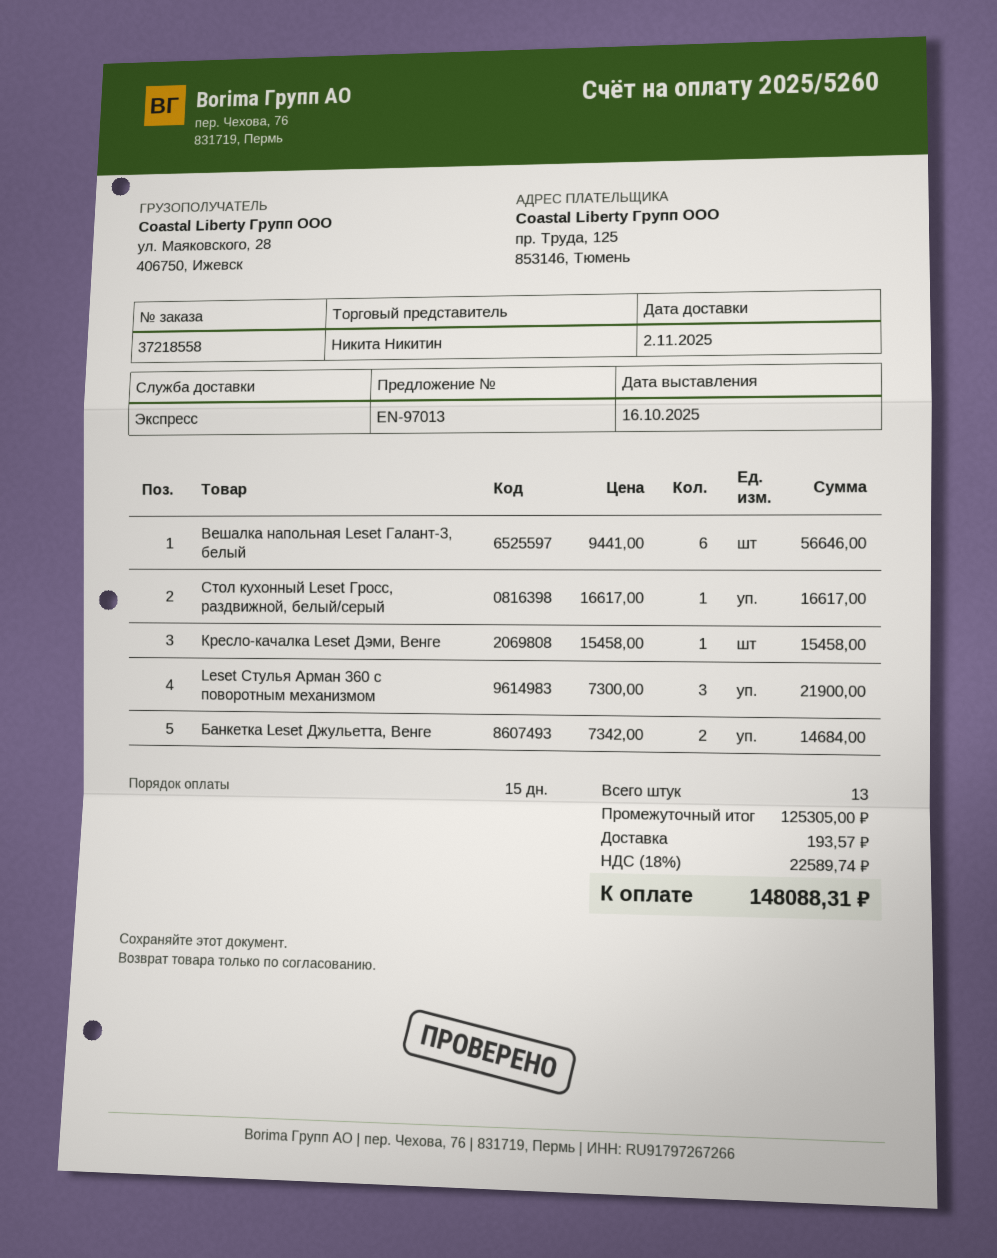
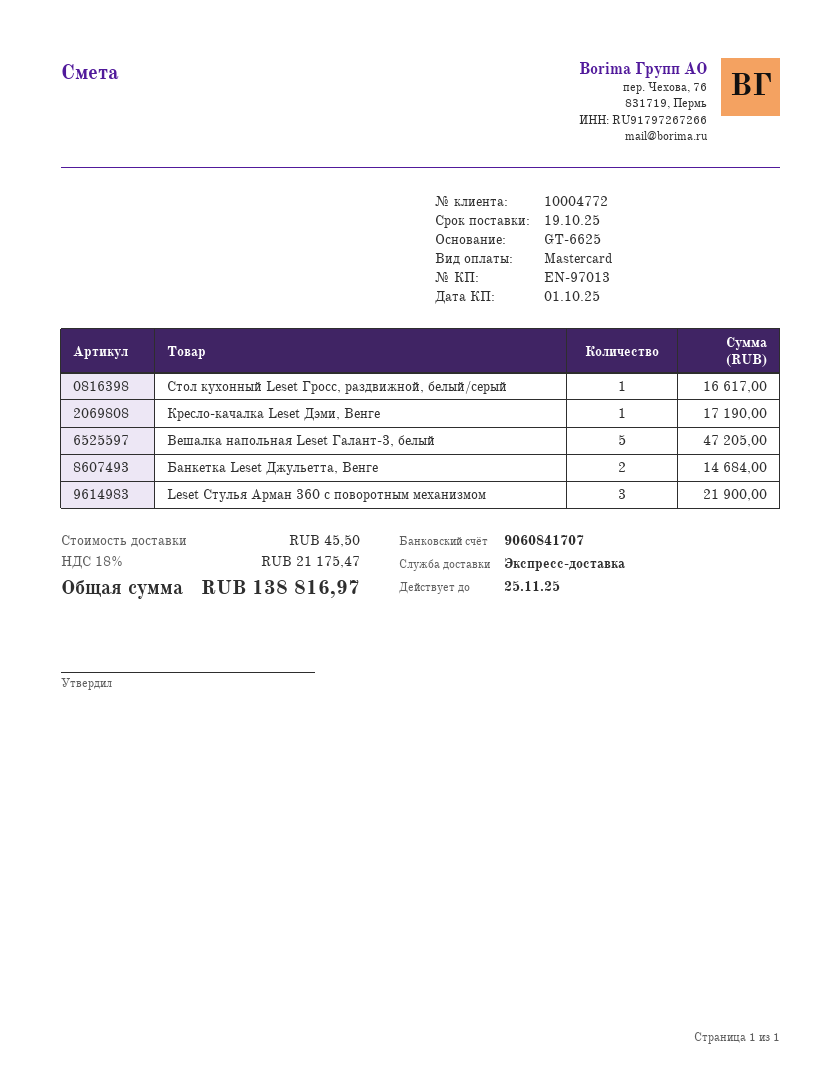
delivery date: 2025-11-02 -> 2025-10-19
Вешалка напольная Leset Галант-3, белый: 6 for 56646.00 -> 5 for 47205.00
Кресло-качалка Leset Дэми, Венге: 1 for 15458.00 -> 1 for 17190.00
shipping: 193.57 -> 45.50
tax: 18% = 22589.74 -> 18% = 21175.47
total: 148088.31 -> 138816.97

